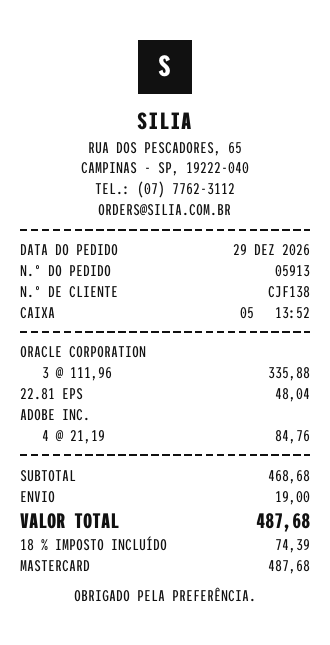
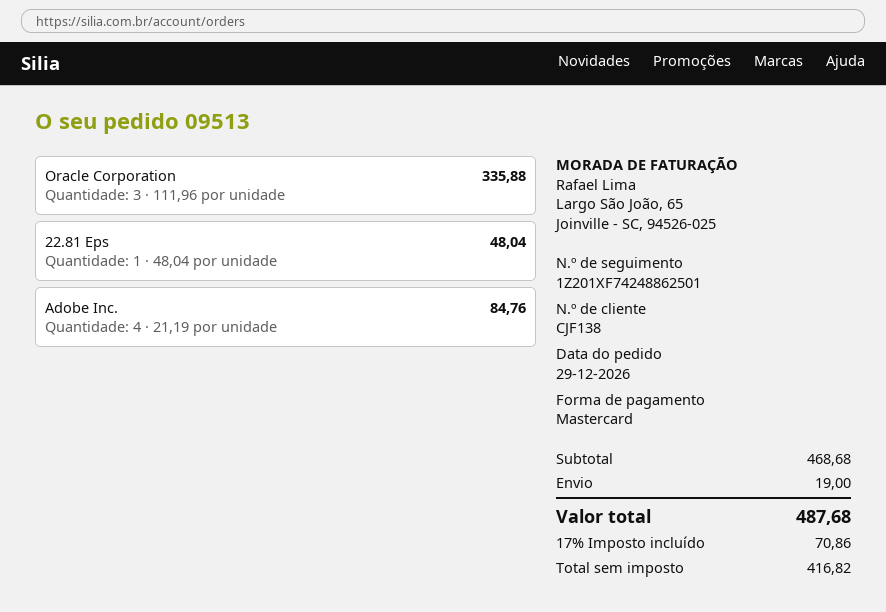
order number: 05913 -> 09513
tax: 18% = 74.39 -> 17% = 70.86

